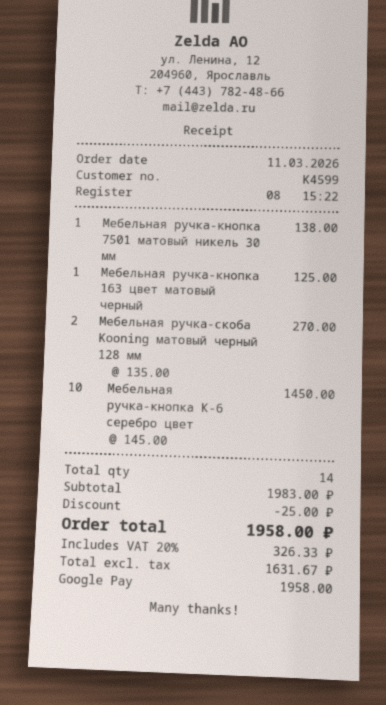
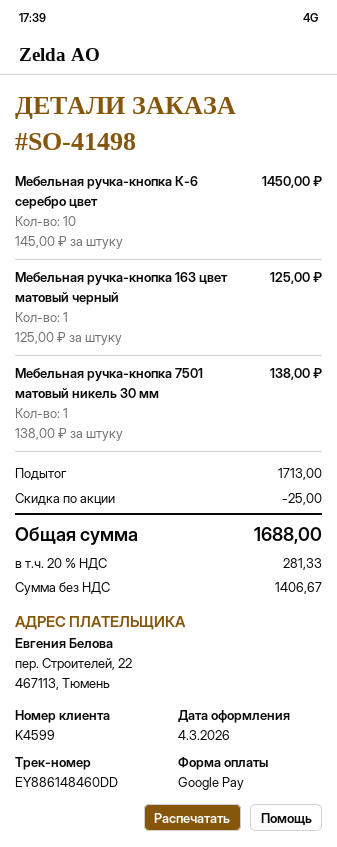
order date: 2026-03-11 -> 2026-03-04
Мебельная ручка-скоба Kooning матовый черный 128 мм: 2 x 135.00 = 270.00 -> none
subtotal: 1983.00 -> 1713.00
net: 1631.67 -> 1406.67
tax: 20% = 326.33 -> 20% = 281.33
total: 1958.00 -> 1688.00

